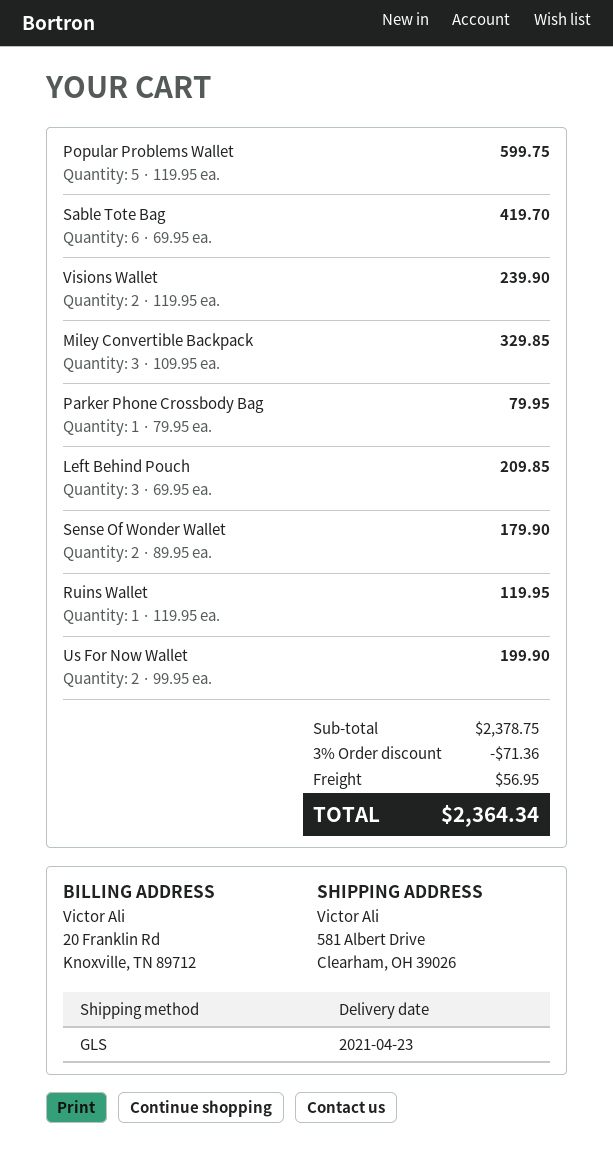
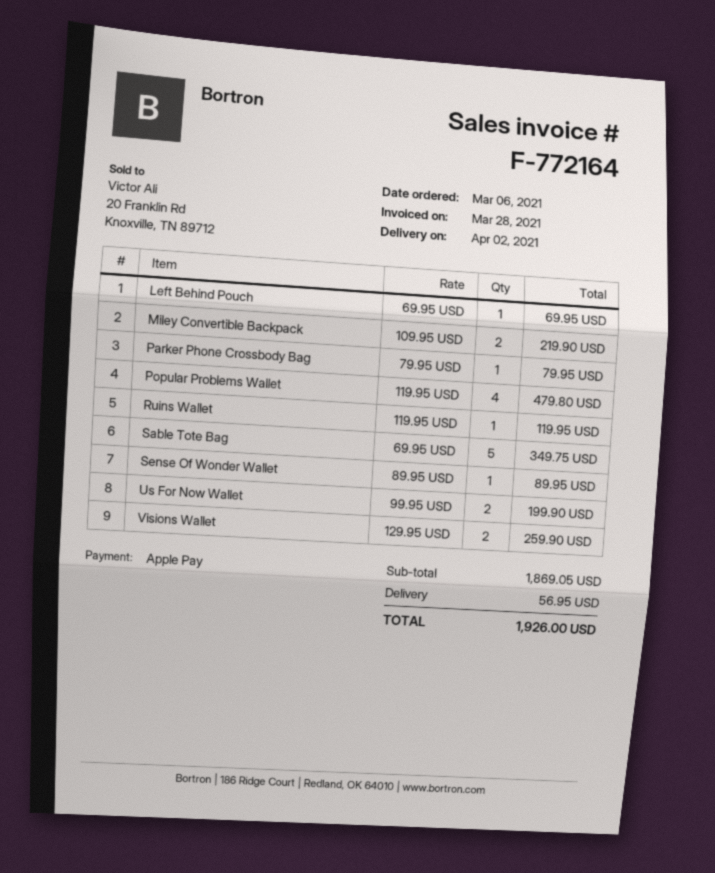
delivery date: 2021-04-23 -> 2021-04-02
Popular Problems Wallet: 5 x 119.95 = 599.75 -> 4 x 119.95 = 479.80
Sable Tote Bag: 6 x 69.95 = 419.70 -> 5 x 69.95 = 349.75
Visions Wallet: 2 x 119.95 = 239.90 -> 2 x 129.95 = 259.90
Miley Convertible Backpack: 3 x 109.95 = 329.85 -> 2 x 109.95 = 219.90
Left Behind Pouch: 3 x 69.95 = 209.85 -> 1 x 69.95 = 69.95
Sense Of Wonder Wallet: 2 x 89.95 = 179.90 -> 1 x 89.95 = 89.95
subtotal: 2378.75 -> 1869.05
discount: 3% = 71.36 -> none
total: 2364.34 -> 1926.00

